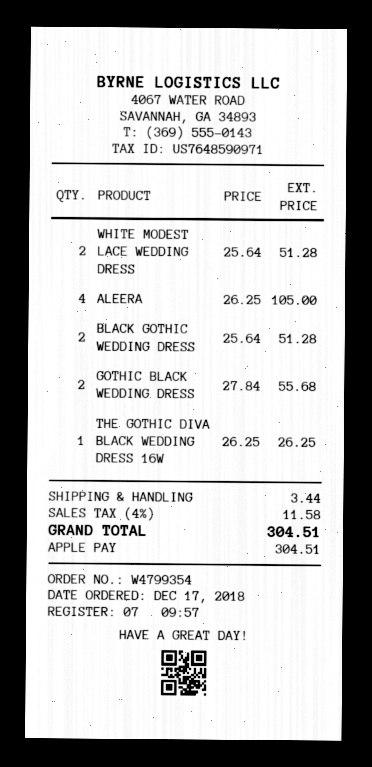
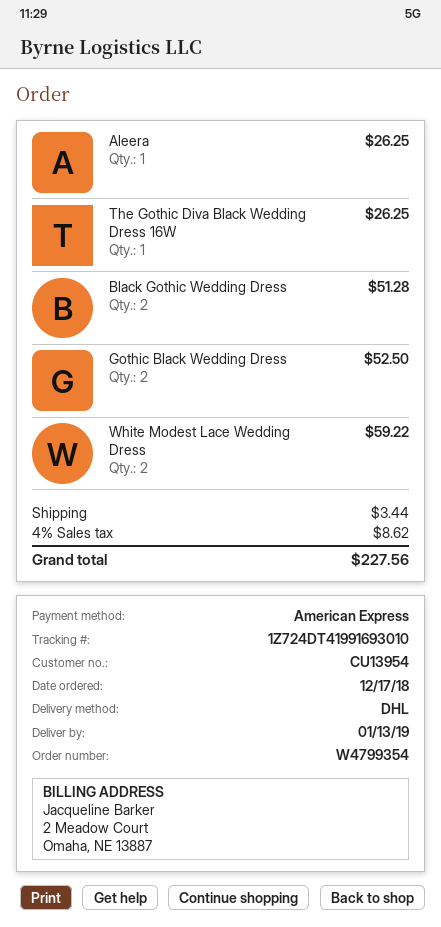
payment method: Apple Pay -> American Express
WHITE MODEST LACE WEDDING DRESS: 2 for 51.28 -> 2 for 59.22
ALEERA: 4 for 105.00 -> 1 for 26.25
GOTHIC BLACK WEDDING DRESS: 2 for 55.68 -> 2 for 52.50
tax: 4% = 11.58 -> 4% = 8.62
total: 304.51 -> 227.56

